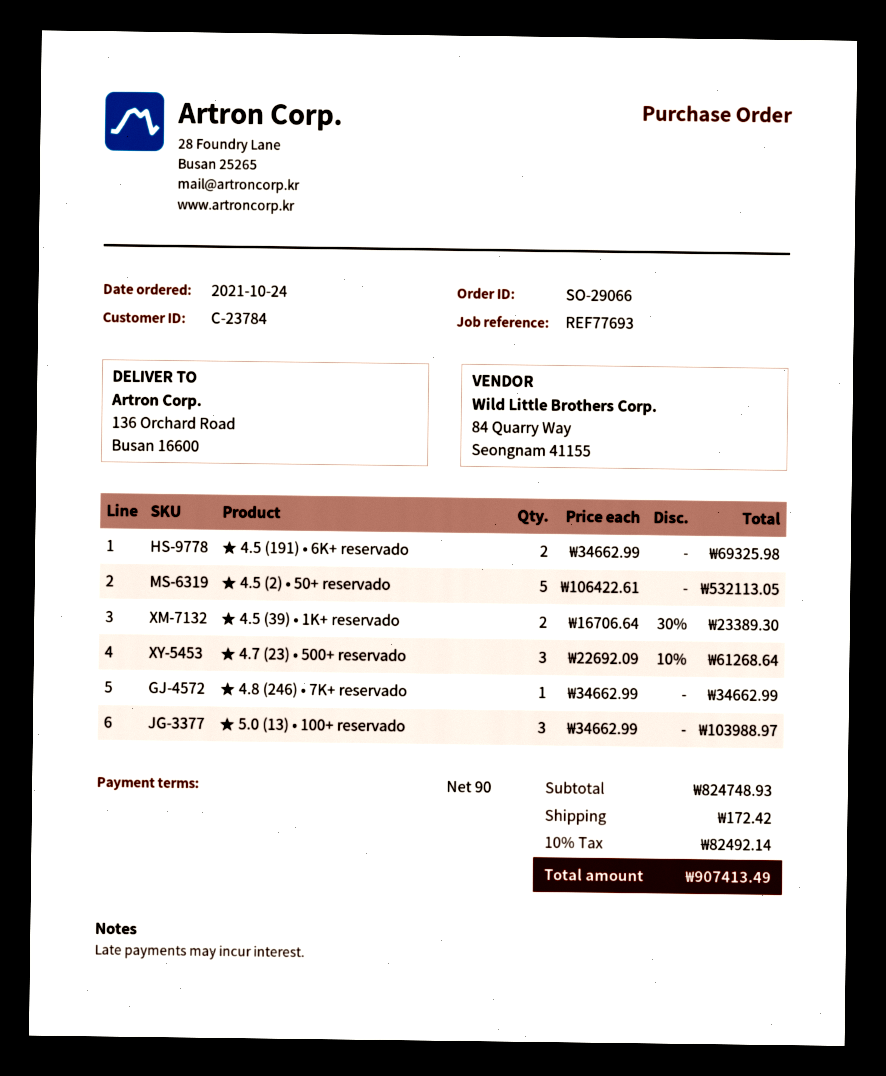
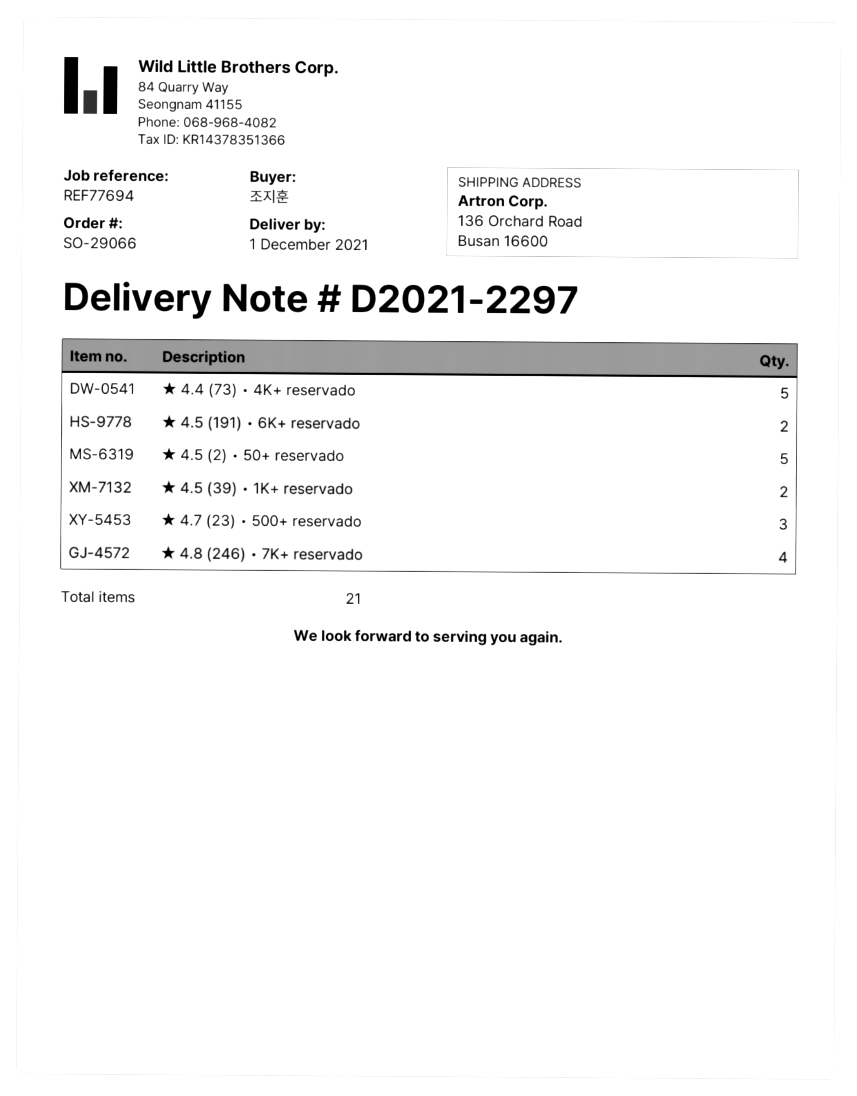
reference: REF77693 -> REF77694
★ 4.8 (246) • 7K+ reservado: 1 -> 4
★ 5.0 (13) • 100+ reservado: 3 -> none
★ 4.4 (73) • 4K+ reservado: none -> 5

